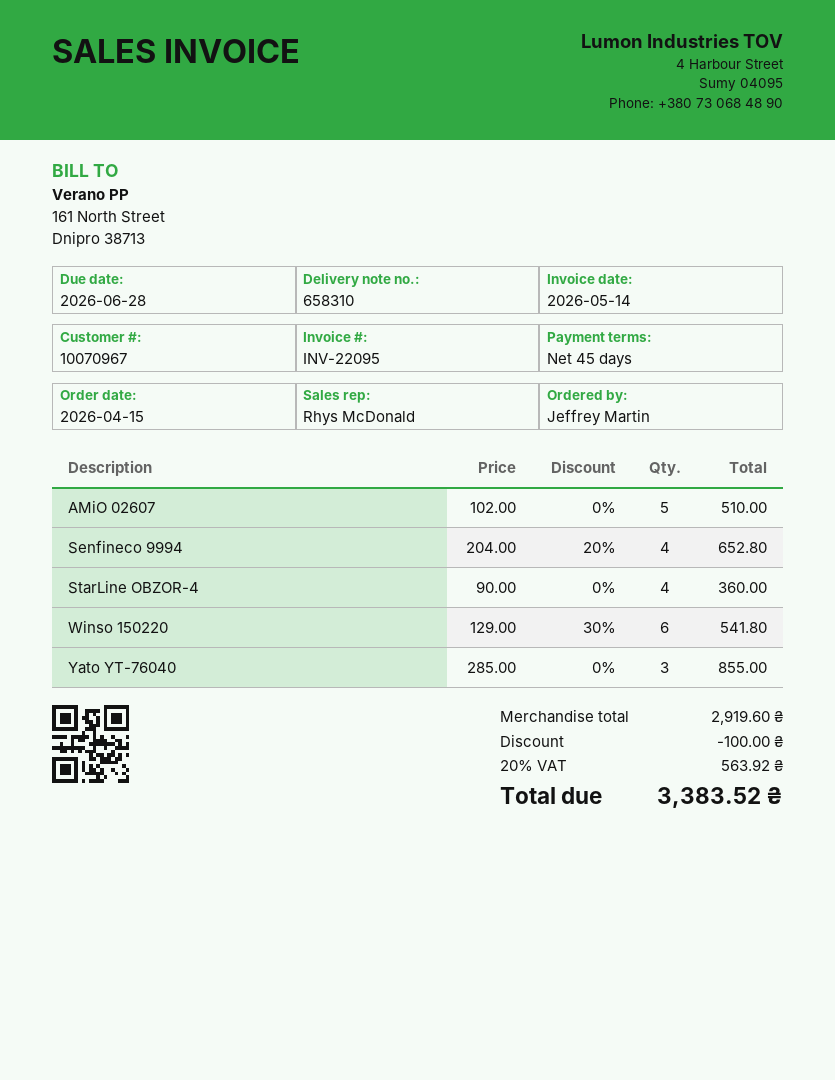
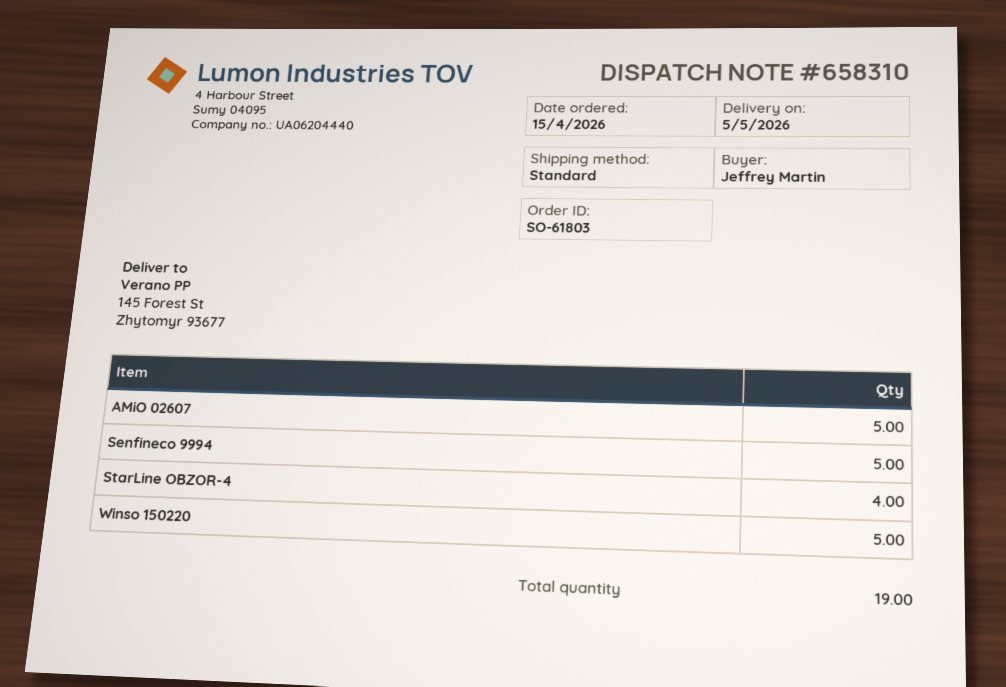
Senfineco 9994: 4 -> 5
Winso 150220: 6 -> 5
Yato YT-76040: 3 -> none

